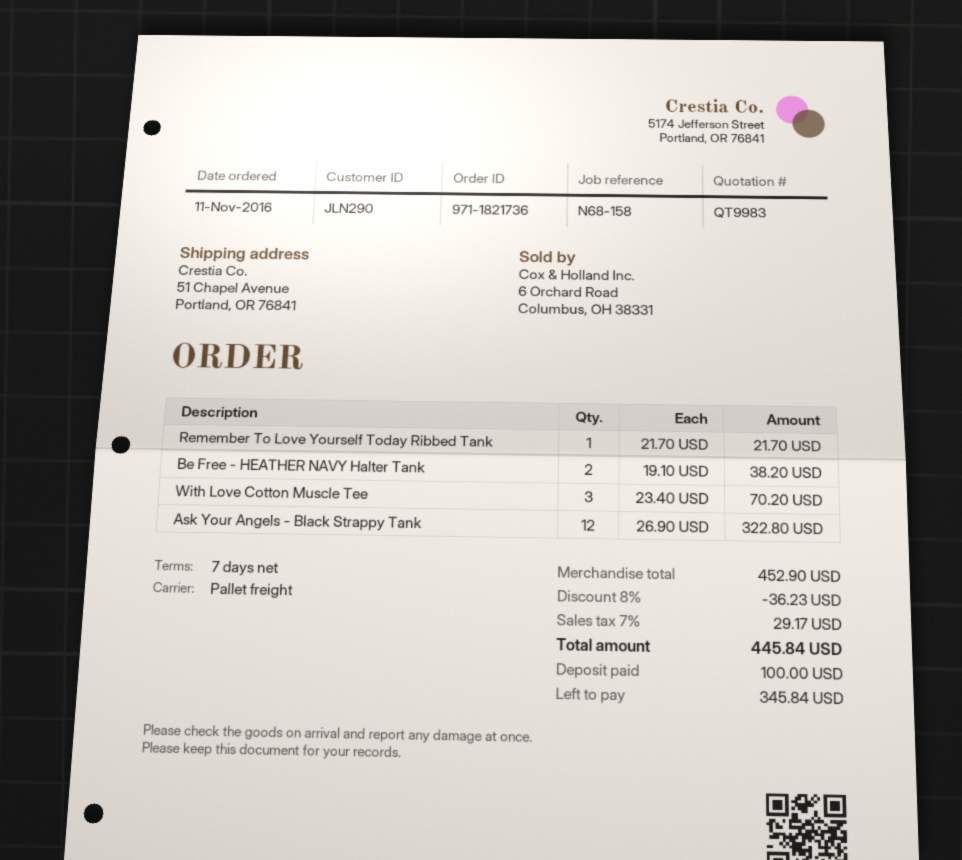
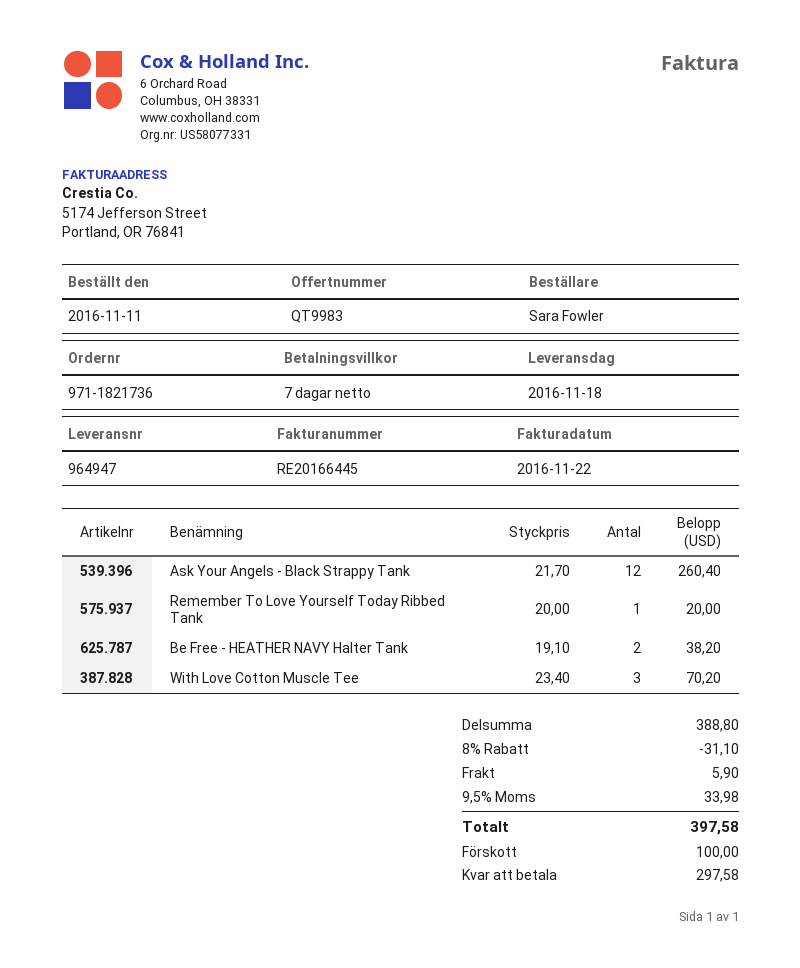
Remember To Love Yourself Today Ribbed Tank: 1 x 21.70 = 21.70 -> 1 x 20.00 = 20.00
Ask Your Angels - Black Strappy Tank: 12 x 26.90 = 322.80 -> 12 x 21.70 = 260.40
subtotal: 452.90 -> 388.80
discount: 8% = 36.23 -> 8% = 31.10
shipping: none -> 5.90
tax: 7% = 29.17 -> 9.5% = 33.98
total: 445.84 -> 397.58
balance: 345.84 -> 297.58

